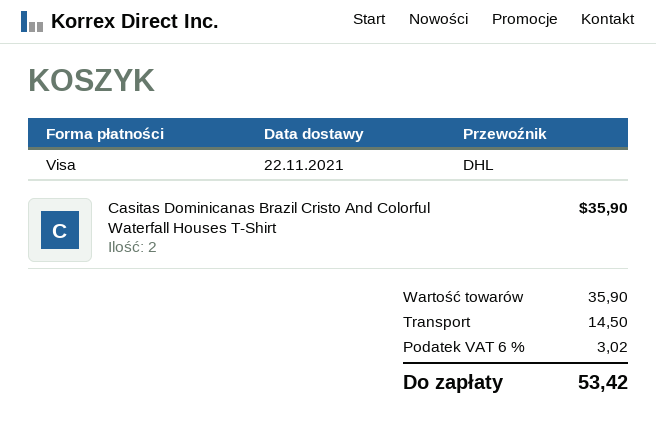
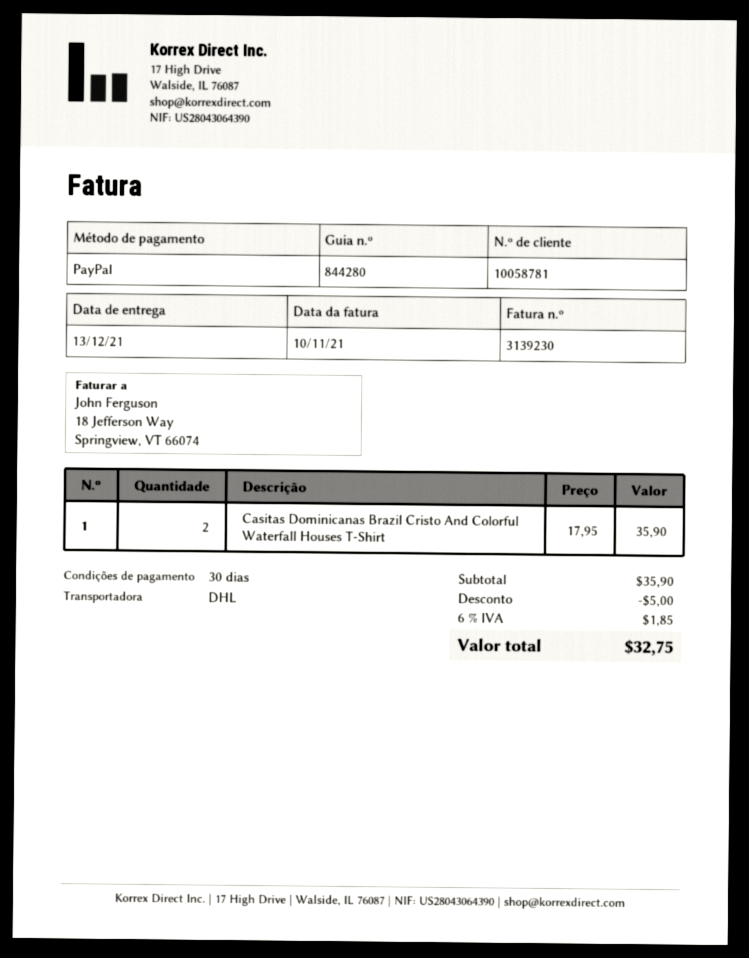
delivery date: 2021-11-22 -> 2021-12-13
payment method: Visa -> PayPal
discount: none -> 5.00
shipping: 14.50 -> none
tax: 6% = 3.02 -> 6% = 1.85
total: 53.42 -> 32.75

